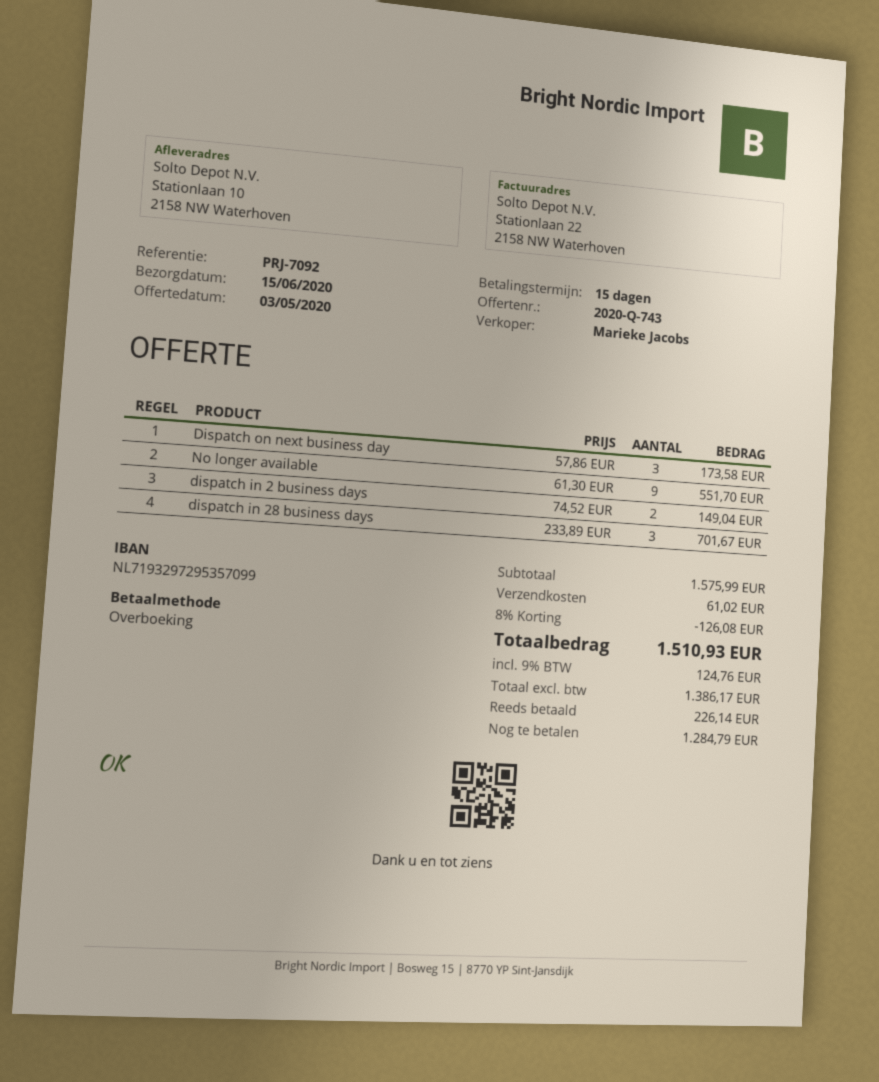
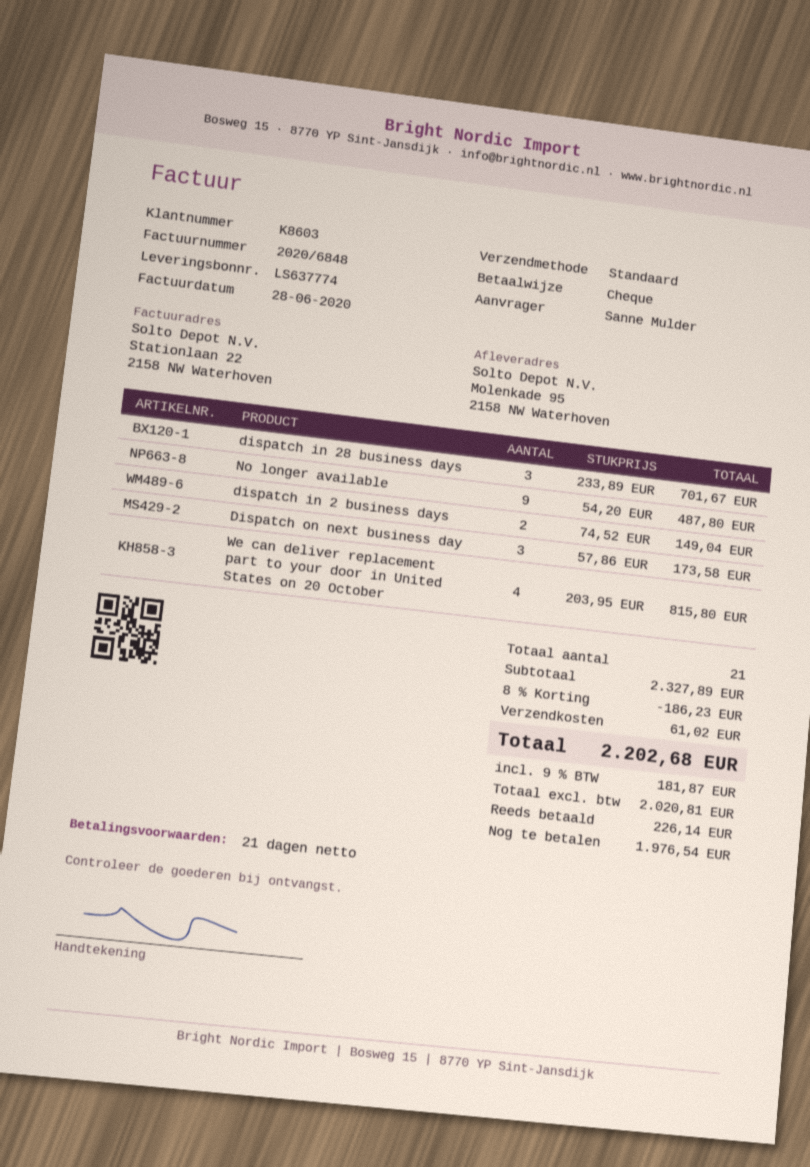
payment terms: 15 days -> 21 days
payment method: bank transfer -> cheque
ship to: Stationlaan 10, 2158 NW Waterhoven -> Molenkade 95, 2158 NW Waterhoven
No longer available: 9 x 61.30 = 551.70 -> 9 x 54.20 = 487.80
We can deliver replacement part to your door in United States on 20 October: none -> 4 x 203.95 = 815.80
subtotal: 1575.99 -> 2327.89
discount: 8% = 126.08 -> 8% = 186.23
net: 1386.17 -> 2020.81
tax: 9% = 124.76 -> 9% = 181.87
total: 1510.93 -> 2202.68
balance: 1284.79 -> 1976.54

